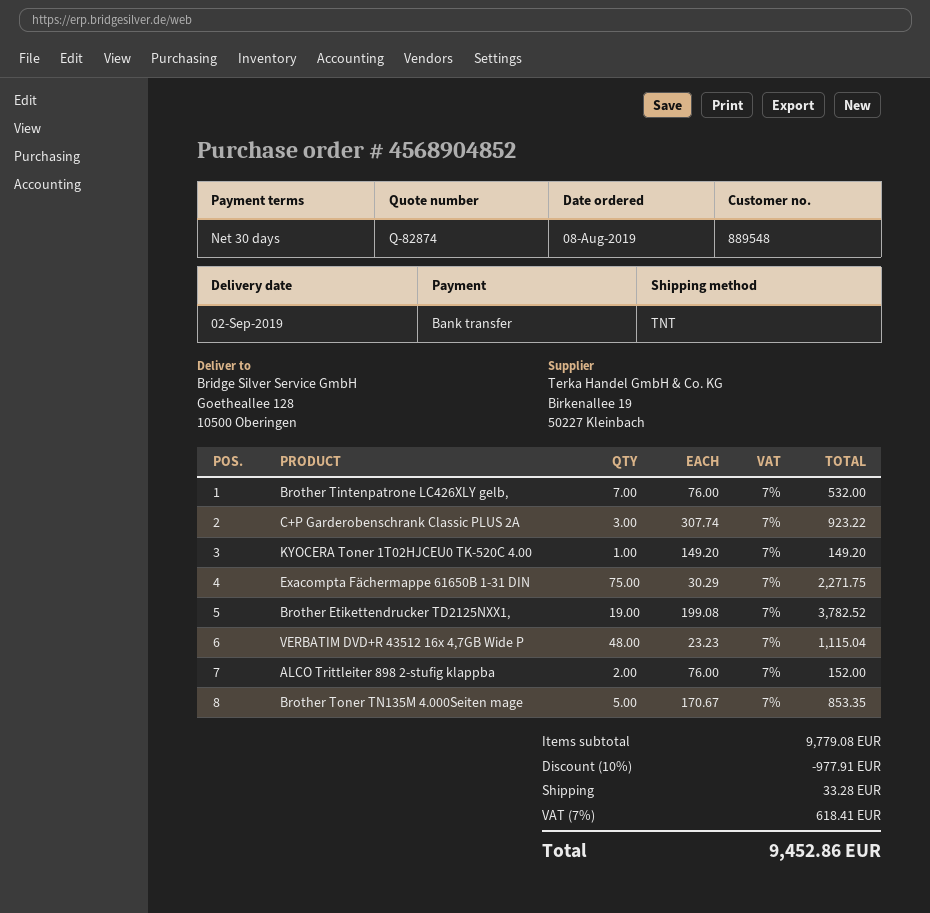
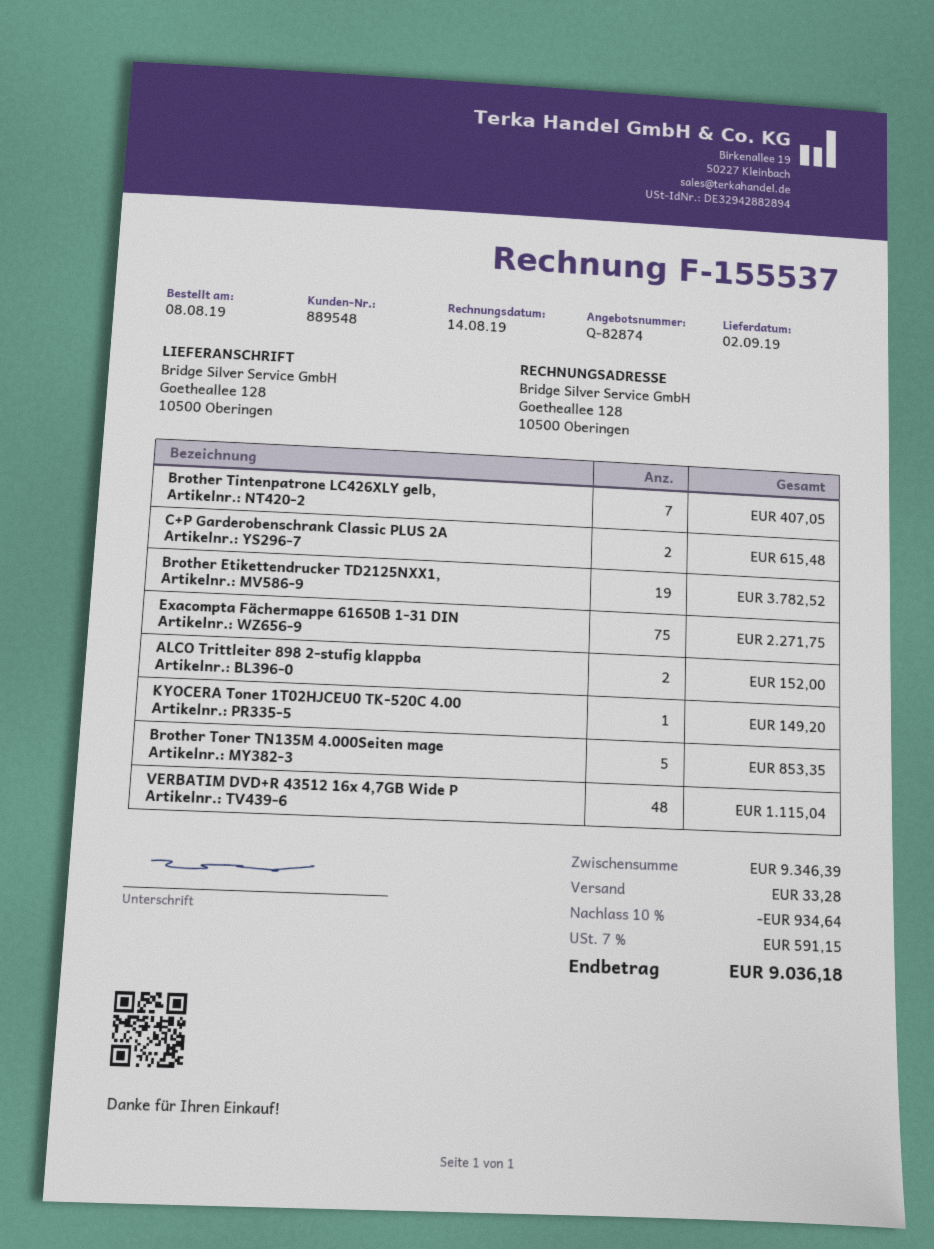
Brother Tintenpatrone LC426XLY gelb,: 7 for 532.00 -> 7 for 407.05
C+P Garderobenschrank Classic PLUS 2A: 3 for 923.22 -> 2 for 615.48
subtotal: 9779.08 -> 9346.39
discount: 10% = 977.91 -> 10% = 934.64
tax: 7% = 618.41 -> 7% = 591.15
total: 9452.86 -> 9036.18

